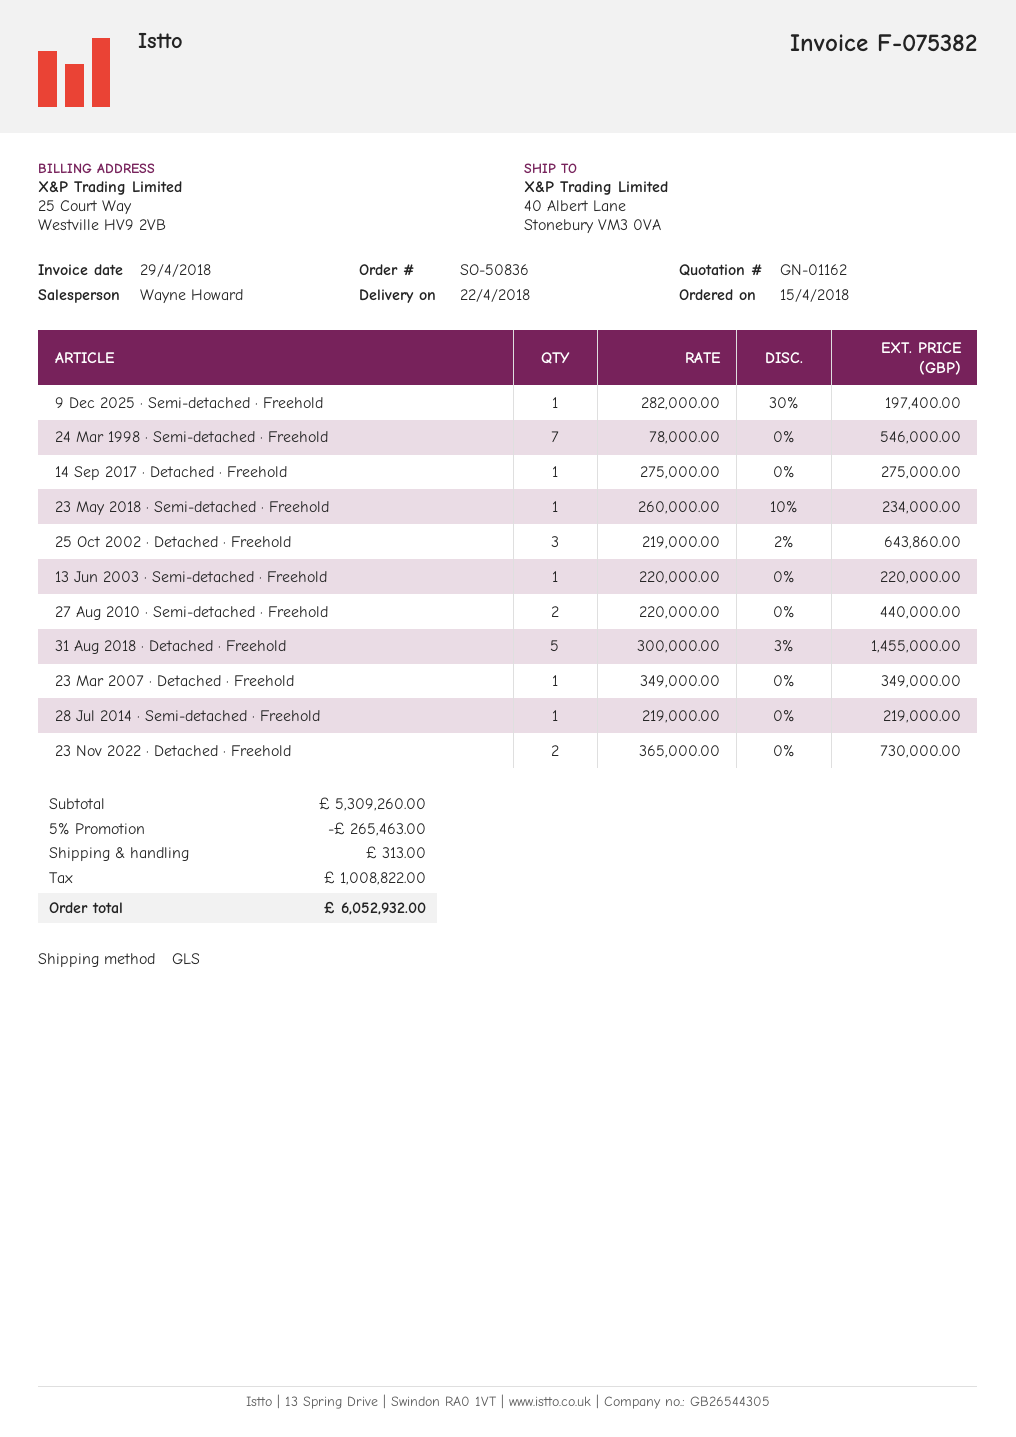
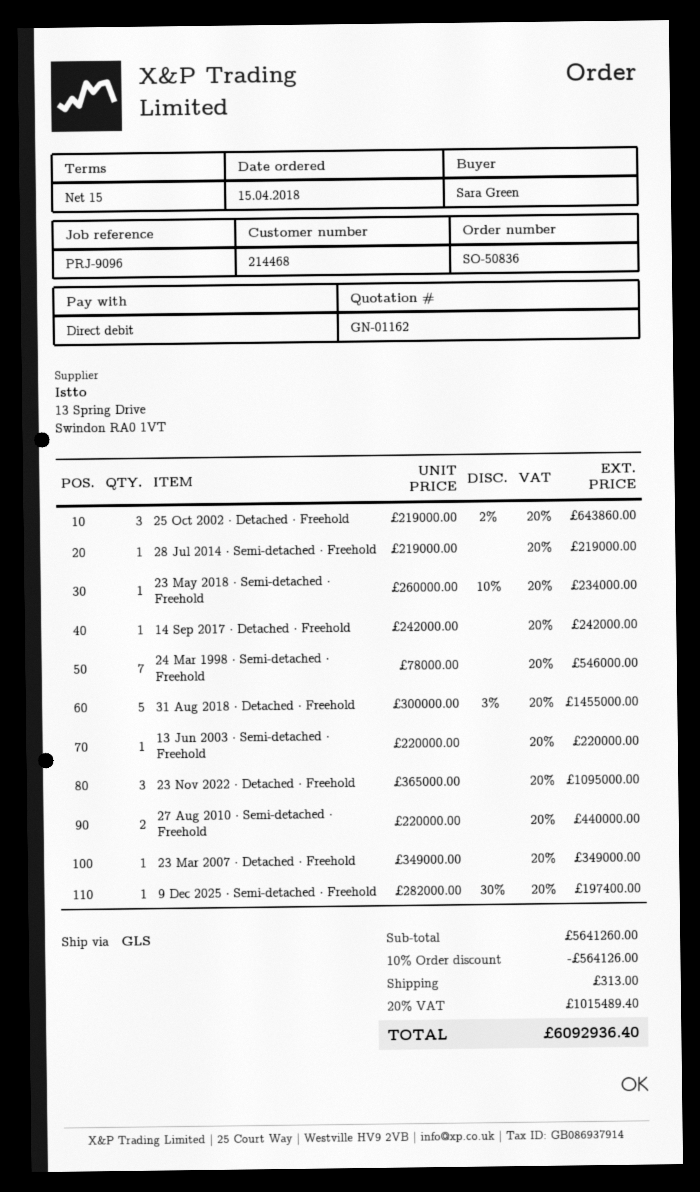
14 Sep 2017 · Detached · Freehold: 1 x 275000.00 = 275000.00 -> 1 x 242000.00 = 242000.00
23 Nov 2022 · Detached · Freehold: 2 x 365000.00 = 730000.00 -> 3 x 365000.00 = 1095000.00
subtotal: 5309260.00 -> 5641260.00
discount: 5% = 265463.00 -> 10% = 564126.00
tax: 1008822.00 -> 1015489.40
total: 6052932.00 -> 6092936.40

